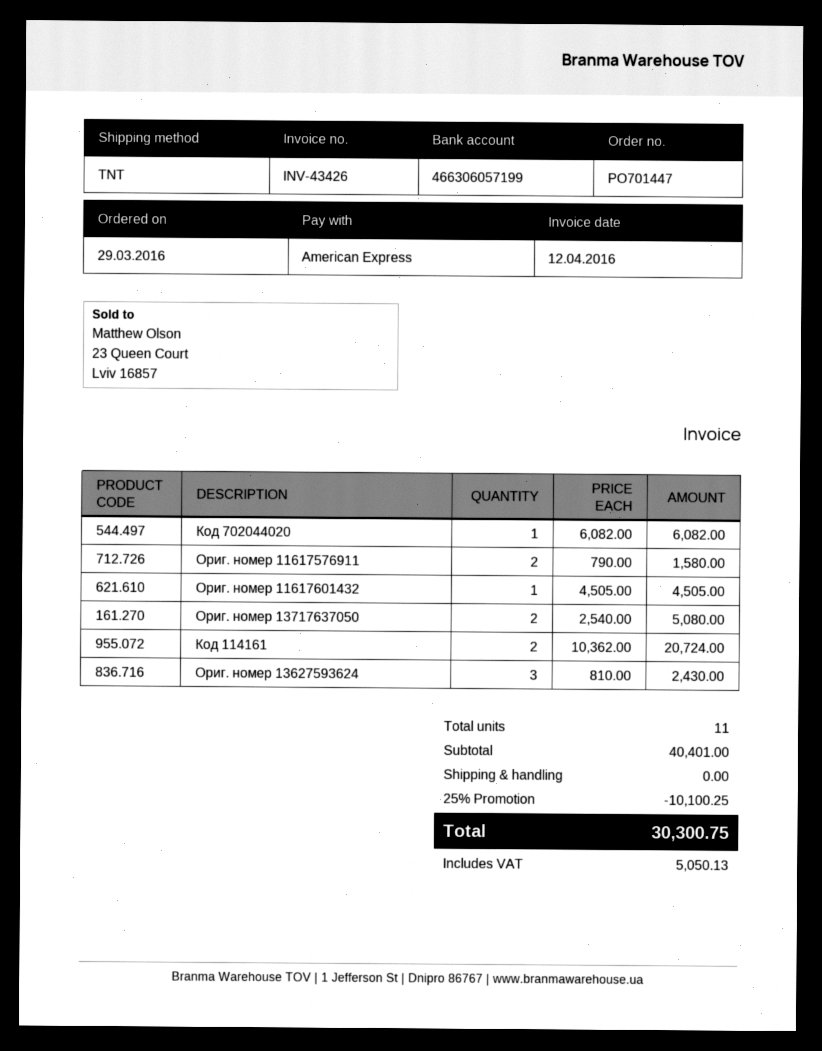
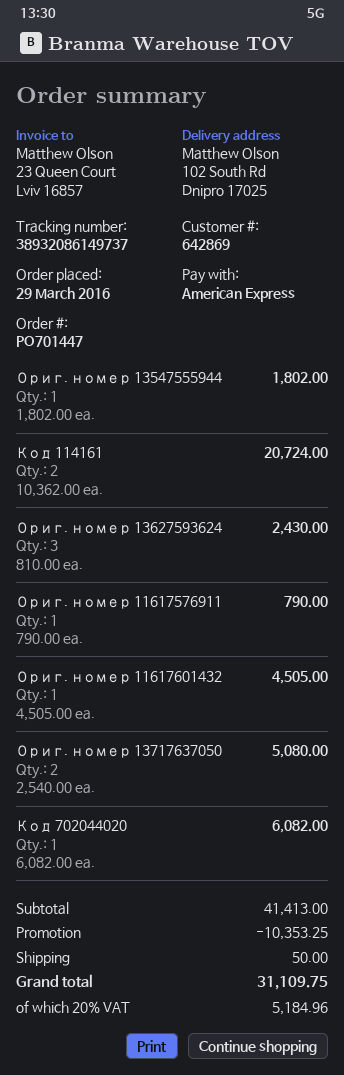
Ориг. номер 11617576911: 2 x 790.00 = 1580.00 -> 1 x 790.00 = 790.00
Ориг. номер 13547555944: none -> 1 x 1802.00 = 1802.00
subtotal: 40401.00 -> 41413.00
discount: 10100.25 -> 10353.25
shipping: 0.00 -> 50.00
tax: 5050.13 -> 5184.96
total: 30300.75 -> 31109.75

